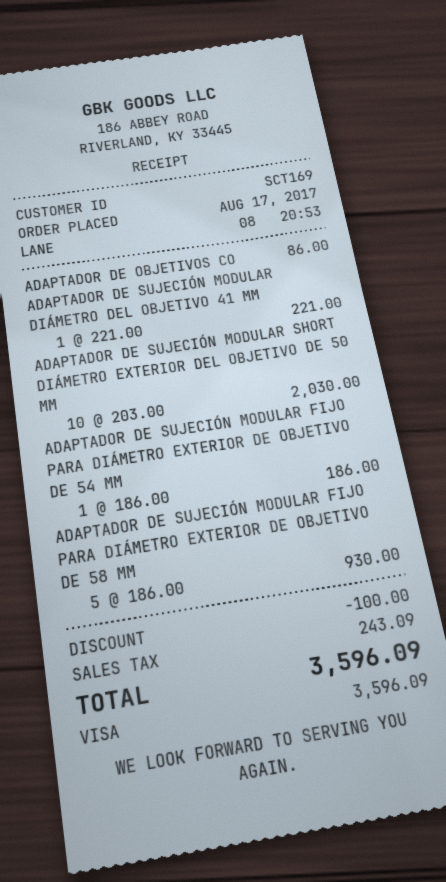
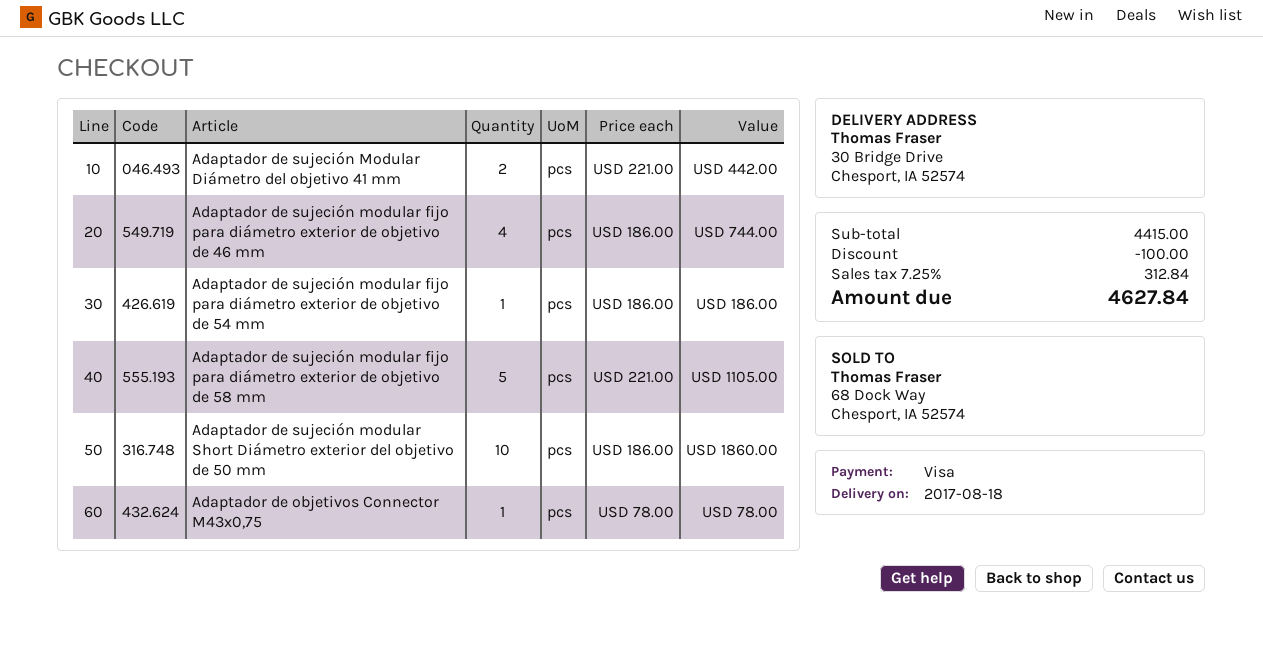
ADAPTADOR DE OBJETIVOS CO: 1 x 86.00 = 86.00 -> 1 x 78.00 = 78.00
ADAPTADOR DE SUJECIÓN MODULAR DIÁMETRO DEL OBJETIVO 41 MM: 1 x 221.00 = 221.00 -> 2 x 221.00 = 442.00
ADAPTADOR DE SUJECIÓN MODULAR SHORT DIÁMETRO EXTERIOR DEL OBJETIVO DE 50 MM: 10 x 203.00 = 2030.00 -> 10 x 186.00 = 1860.00
ADAPTADOR DE SUJECIÓN MODULAR FIJO PARA DIÁMETRO EXTERIOR DE OBJETIVO DE 58 MM: 5 x 186.00 = 930.00 -> 5 x 221.00 = 1105.00
Adaptador de sujeción modular fijo para diámetro exterior de objetivo de 46 mm: none -> 4 x 186.00 = 744.00
tax: 243.09 -> 312.84
total: 3596.09 -> 4627.84

